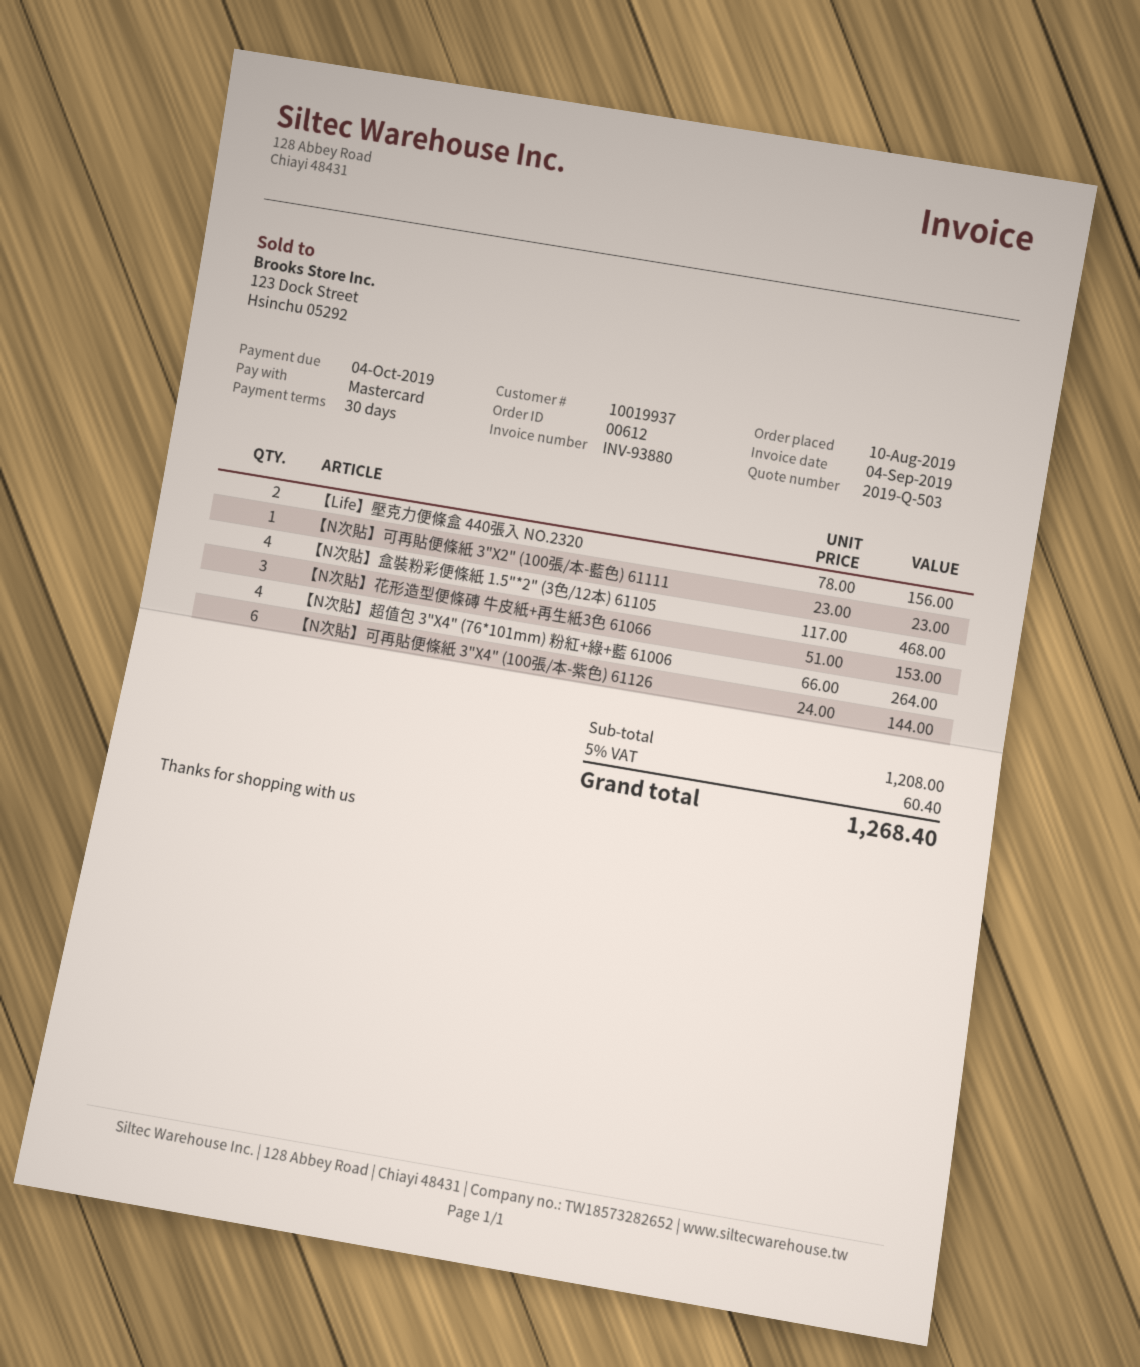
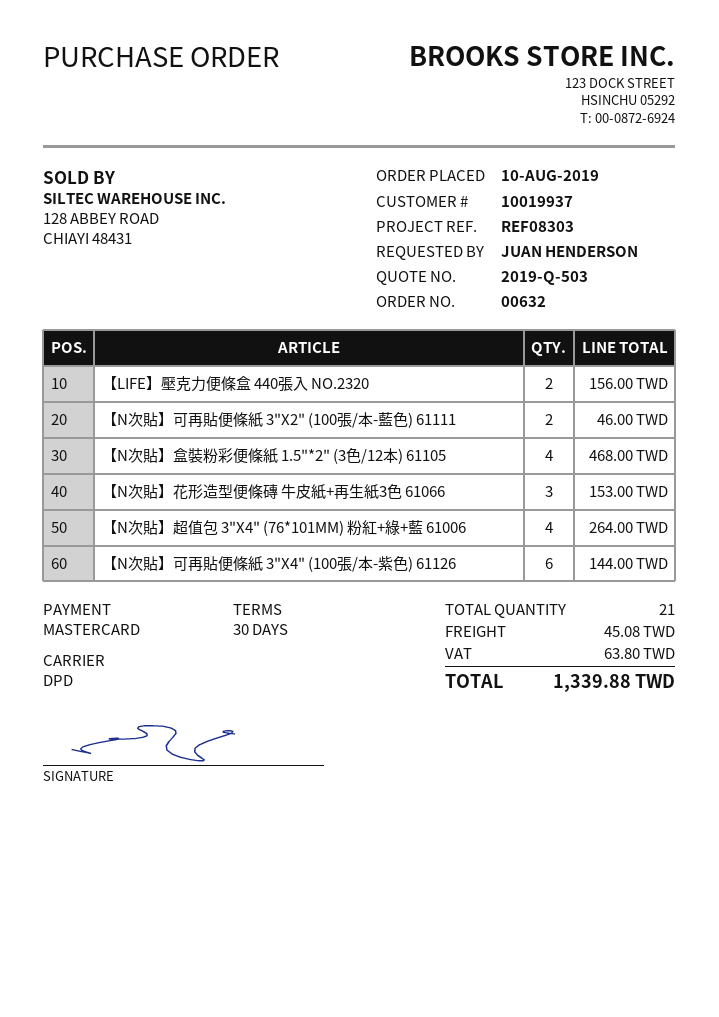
order number: 00612 -> 00632
【N次貼】可再貼便條紙 3"X2" (100張/本-藍色) 61111: 1 for 23.00 -> 2 for 46.00
shipping: none -> 45.08
tax: 60.40 -> 63.80
total: 1268.40 -> 1339.88

